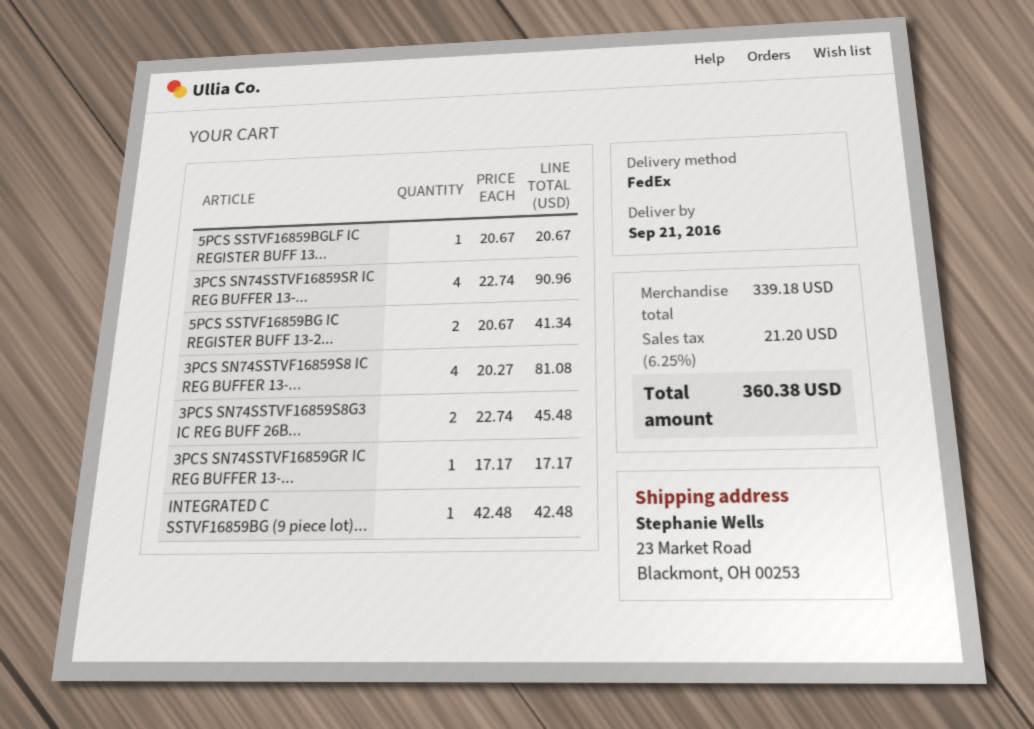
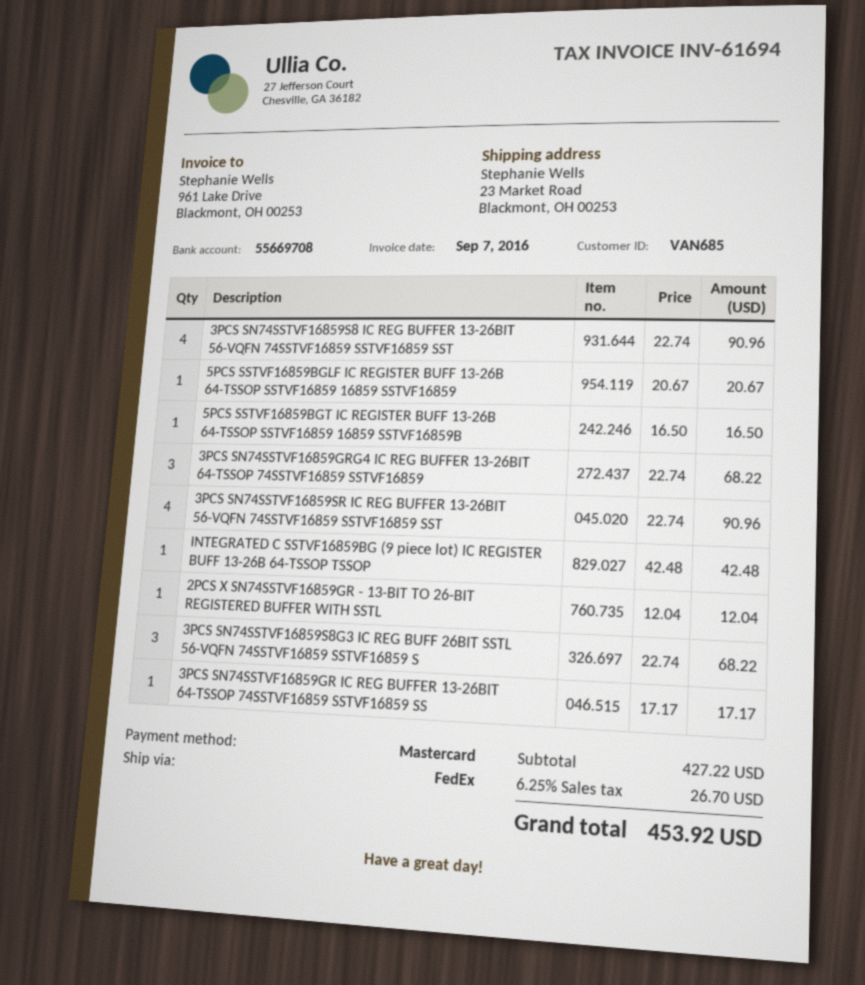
5PCS SSTVF16859BG IC REGISTER BUFF 13-2...: 2 x 20.67 = 41.34 -> none
3PCS SN74SSTVF16859S8 IC REG BUFFER 13-...: 4 x 20.27 = 81.08 -> 4 x 22.74 = 90.96
3PCS SN74SSTVF16859S8G3 IC REG BUFF 26B...: 2 x 22.74 = 45.48 -> 3 x 22.74 = 68.22
5PCS SSTVF16859BGT IC REGISTER BUFF 13-26B 64-TSSOP SSTVF16859 16859 SSTVF16859B: none -> 1 x 16.50 = 16.50
3PCS SN74SSTVF16859GRG4 IC REG BUFFER 13-26BIT 64-TSSOP 74SSTVF16859 SSTVF16859: none -> 3 x 22.74 = 68.22
2PCS X SN74SSTVF16859GR - 13-BIT TO 26-BIT REGISTERED BUFFER WITH SSTL: none -> 1 x 12.04 = 12.04
subtotal: 339.18 -> 427.22
tax: 6.25% = 21.20 -> 6.25% = 26.70
total: 360.38 -> 453.92

